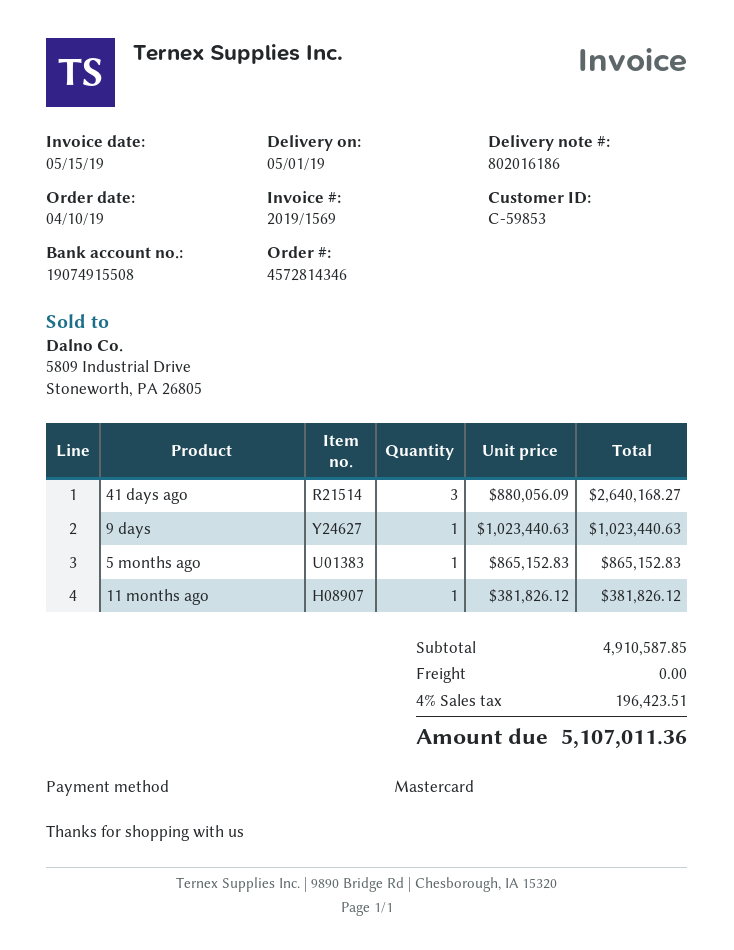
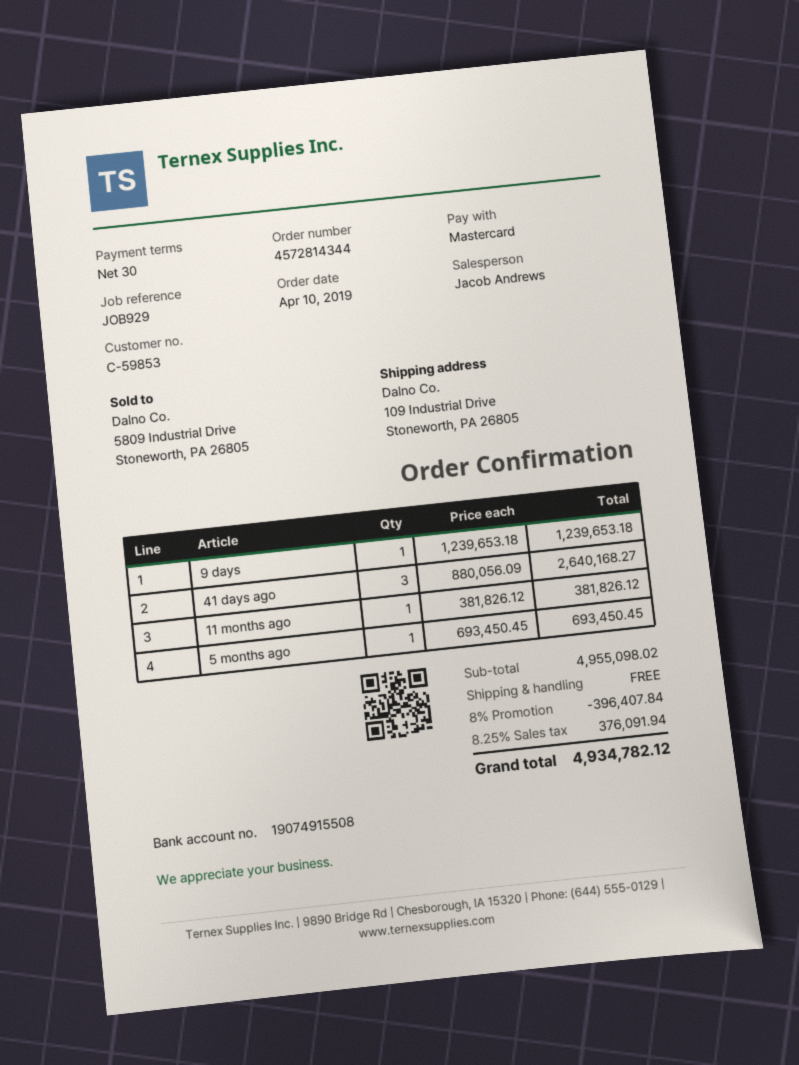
order number: 4572814346 -> 4572814344
9 days: 1 x 1023440.63 = 1023440.63 -> 1 x 1239653.18 = 1239653.18
5 months ago: 1 x 865152.83 = 865152.83 -> 1 x 693450.45 = 693450.45
subtotal: 4910587.85 -> 4955098.02
discount: none -> 8% = 396407.84
tax: 4% = 196423.51 -> 8.25% = 376091.94
total: 5107011.36 -> 4934782.12

